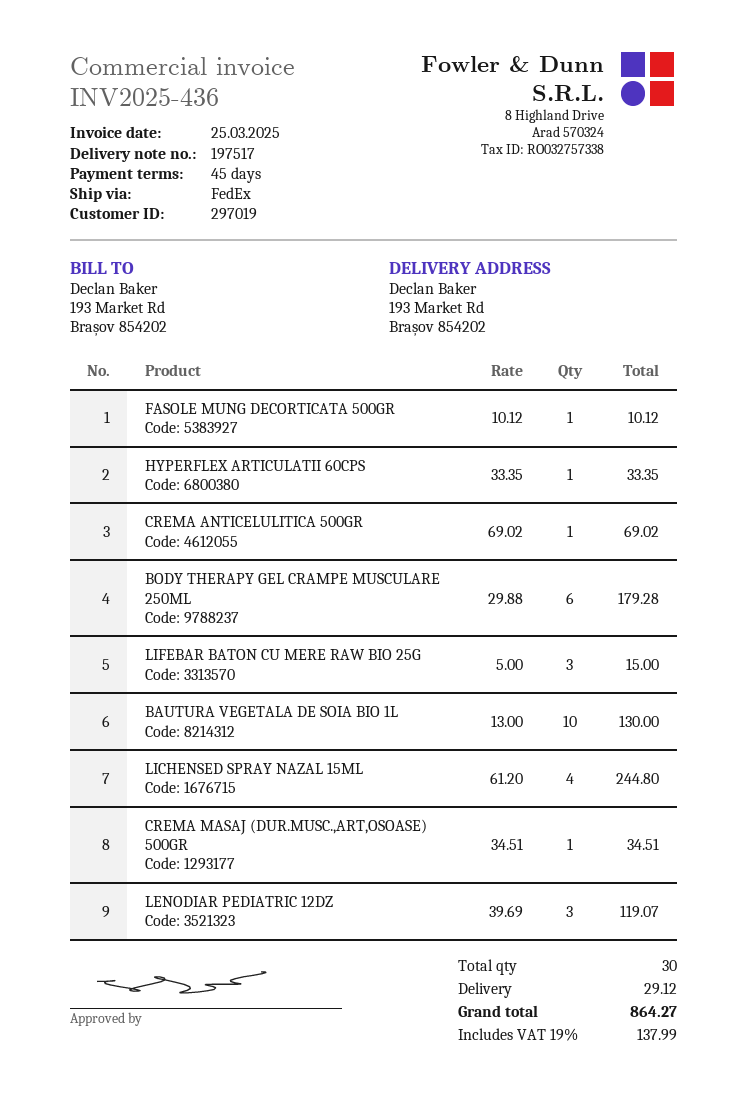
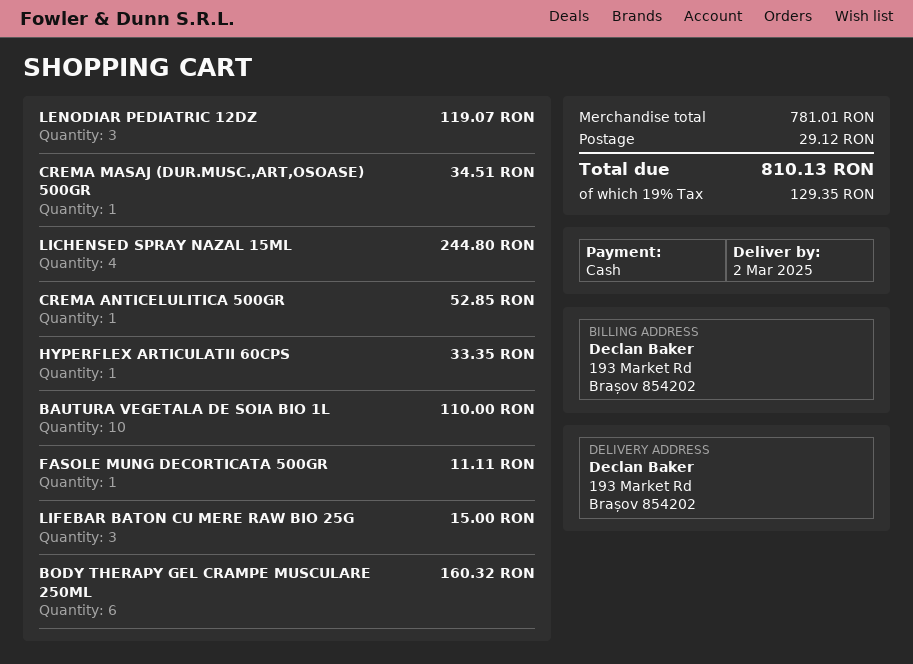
FASOLE MUNG DECORTICATA 500GR: 1 for 10.12 -> 1 for 11.11
CREMA ANTICELULITICA 500GR: 1 for 69.02 -> 1 for 52.85
BODY THERAPY GEL CRAMPE MUSCULARE 250ML: 6 for 179.28 -> 6 for 160.32
BAUTURA VEGETALA DE SOIA BIO 1L: 10 for 130.00 -> 10 for 110.00
tax: 19% = 137.99 -> 19% = 129.35
total: 864.27 -> 810.13

